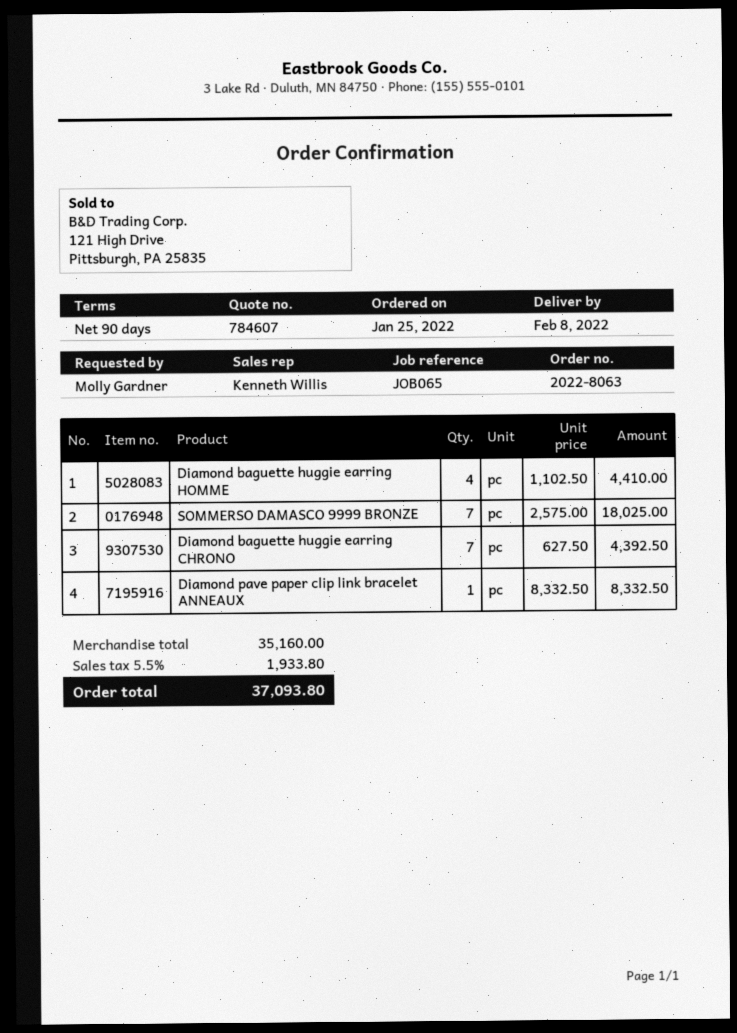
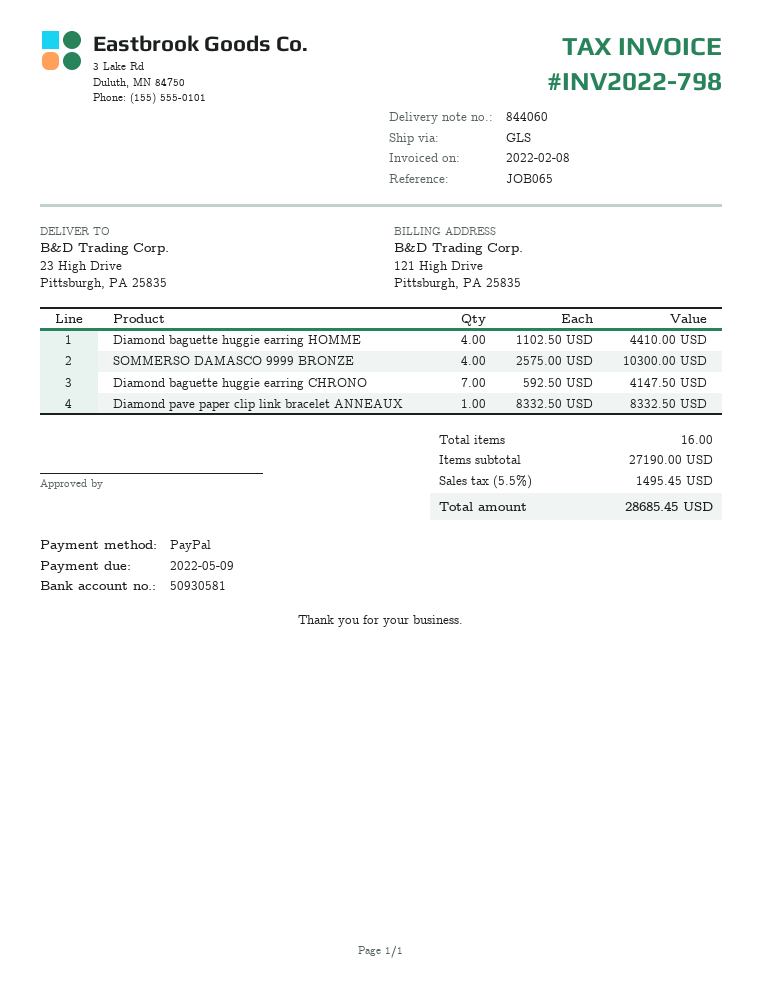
SOMMERSO DAMASCO 9999 BRONZE: 7 x 2575.00 = 18025.00 -> 4 x 2575.00 = 10300.00
Diamond baguette huggie earring CHRONO: 7 x 627.50 = 4392.50 -> 7 x 592.50 = 4147.50
subtotal: 35160.00 -> 27190.00
tax: 5.5% = 1933.80 -> 5.5% = 1495.45
total: 37093.80 -> 28685.45

